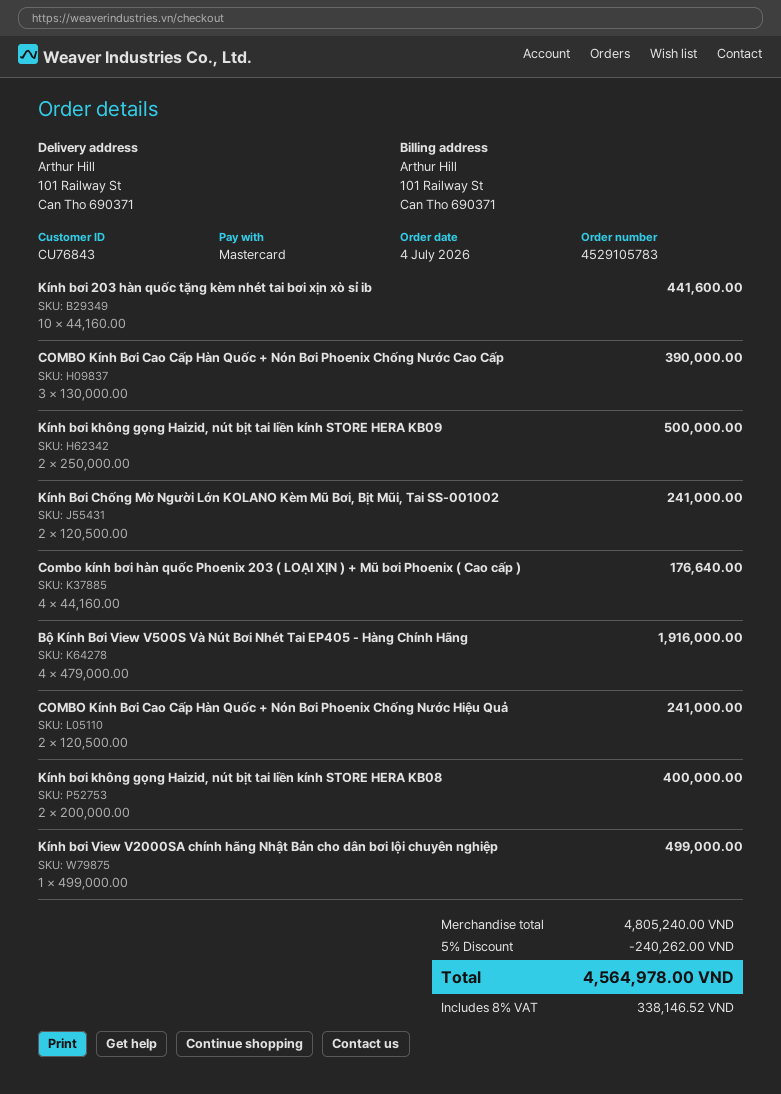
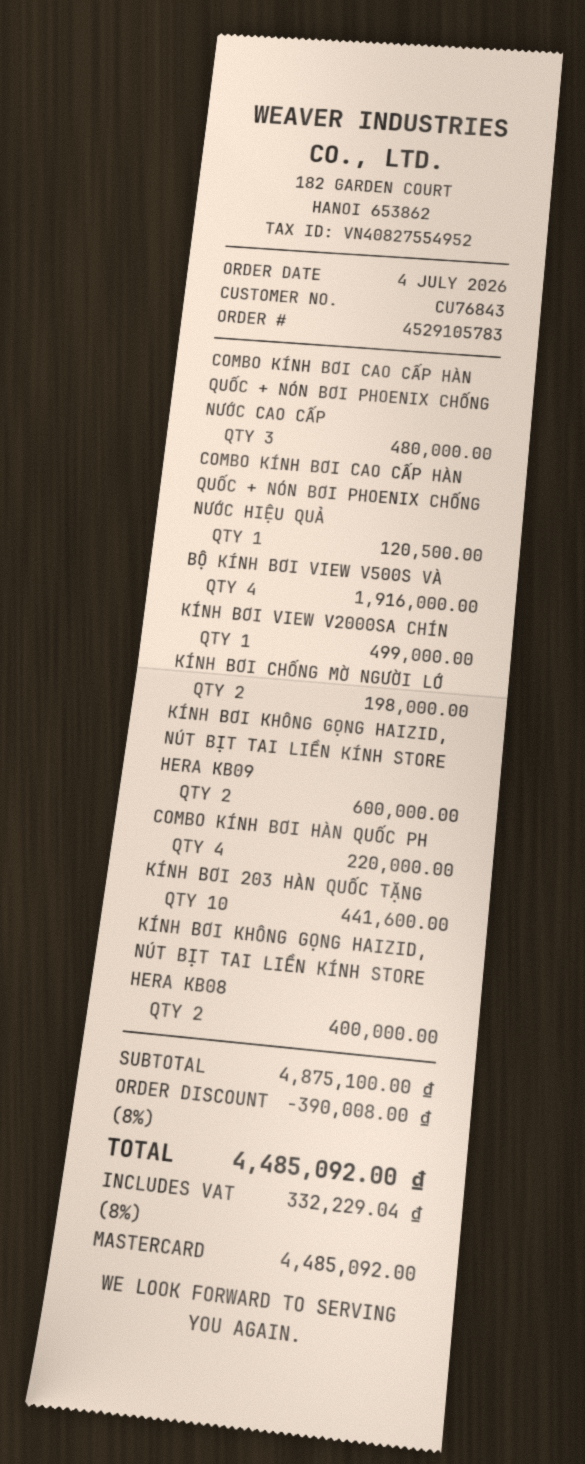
COMBO Kính Bơi Cao Cấp Hàn Quốc + Nón Bơi Phoenix Chống Nước Cao Cấp: 3 for 390000.00 -> 3 for 480000.00
Kính bơi không gọng Haizid, nút bịt tai liền kính STORE HERA KB09: 2 for 500000.00 -> 2 for 600000.00
Kính Bơi Chống Mờ Người Lớn KOLANO Kèm Mũ Bơi, Bịt Mũi, Tai SS-001002: 2 for 241000.00 -> 2 for 198000.00
Combo kính bơi hàn quốc Phoenix 203 ( LOẠI XỊN ) + Mũ bơi Phoenix ( Cao cấp ): 4 for 176640.00 -> 4 for 220000.00
COMBO Kính Bơi Cao Cấp Hàn Quốc + Nón Bơi Phoenix Chống Nước Hiệu Quả: 2 for 241000.00 -> 1 for 120500.00
subtotal: 4805240.00 -> 4875100.00
discount: 5% = 240262.00 -> 8% = 390008.00
tax: 8% = 338146.52 -> 8% = 332229.04
total: 4564978.00 -> 4485092.00

